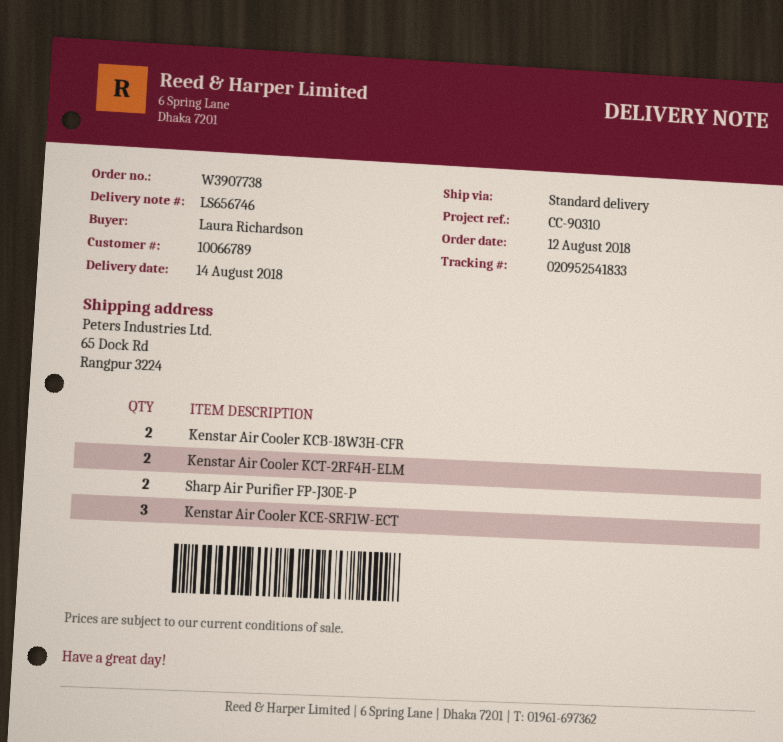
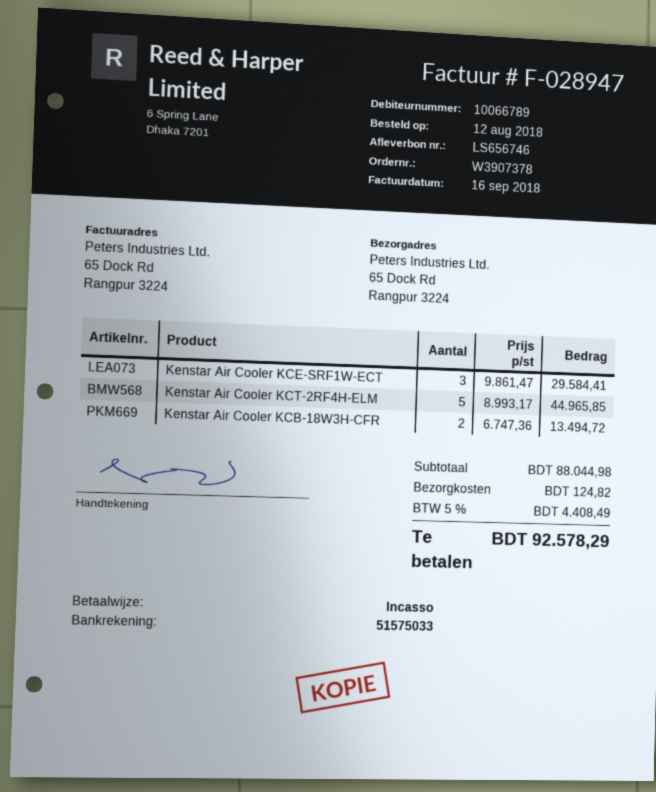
order number: W3907738 -> W3907378
Kenstar Air Cooler KCT-2RF4H-ELM: 2 -> 5
Sharp Air Purifier FP-J30E-P: 2 -> none

